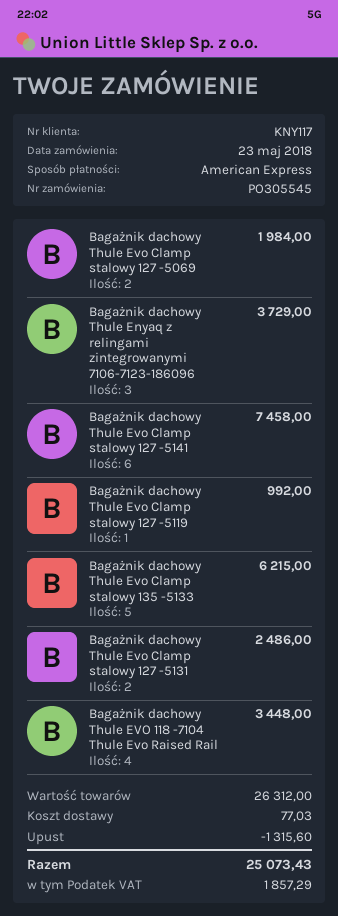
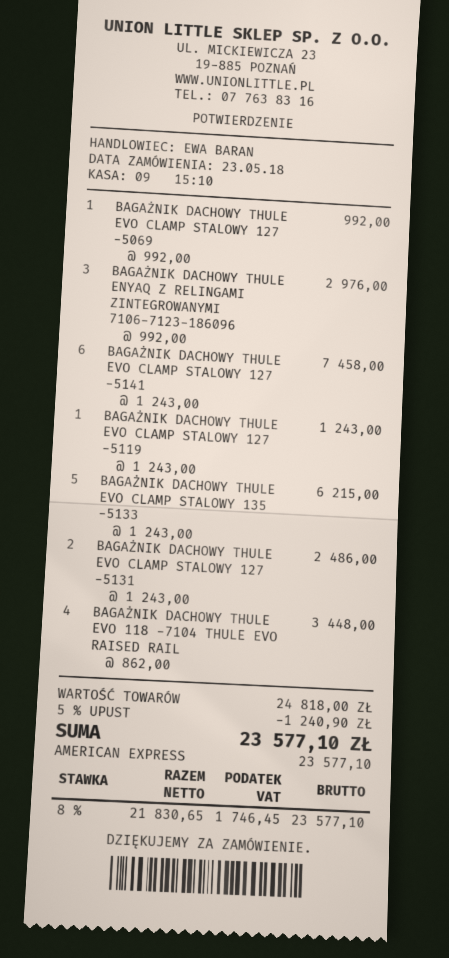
Bagażnik dachowy Thule Evo Clamp stalowy 127 -5069: 2 for 1984.00 -> 1 for 992.00
Bagażnik dachowy Thule Enyaq z relingami zintegrowanymi 7106-7123-186096: 3 for 3729.00 -> 3 for 2976.00
Bagażnik dachowy Thule Evo Clamp stalowy 127 -5119: 1 for 992.00 -> 1 for 1243.00
subtotal: 26312.00 -> 24818.00
discount: 1315.60 -> 1240.90
shipping: 77.03 -> none
tax: 1857.29 -> 1746.45
total: 25073.43 -> 23577.10

